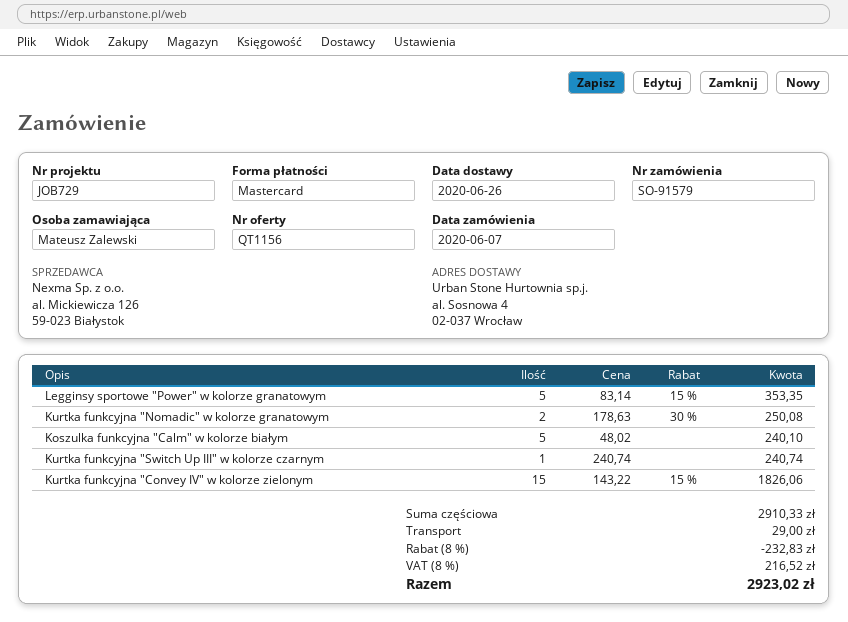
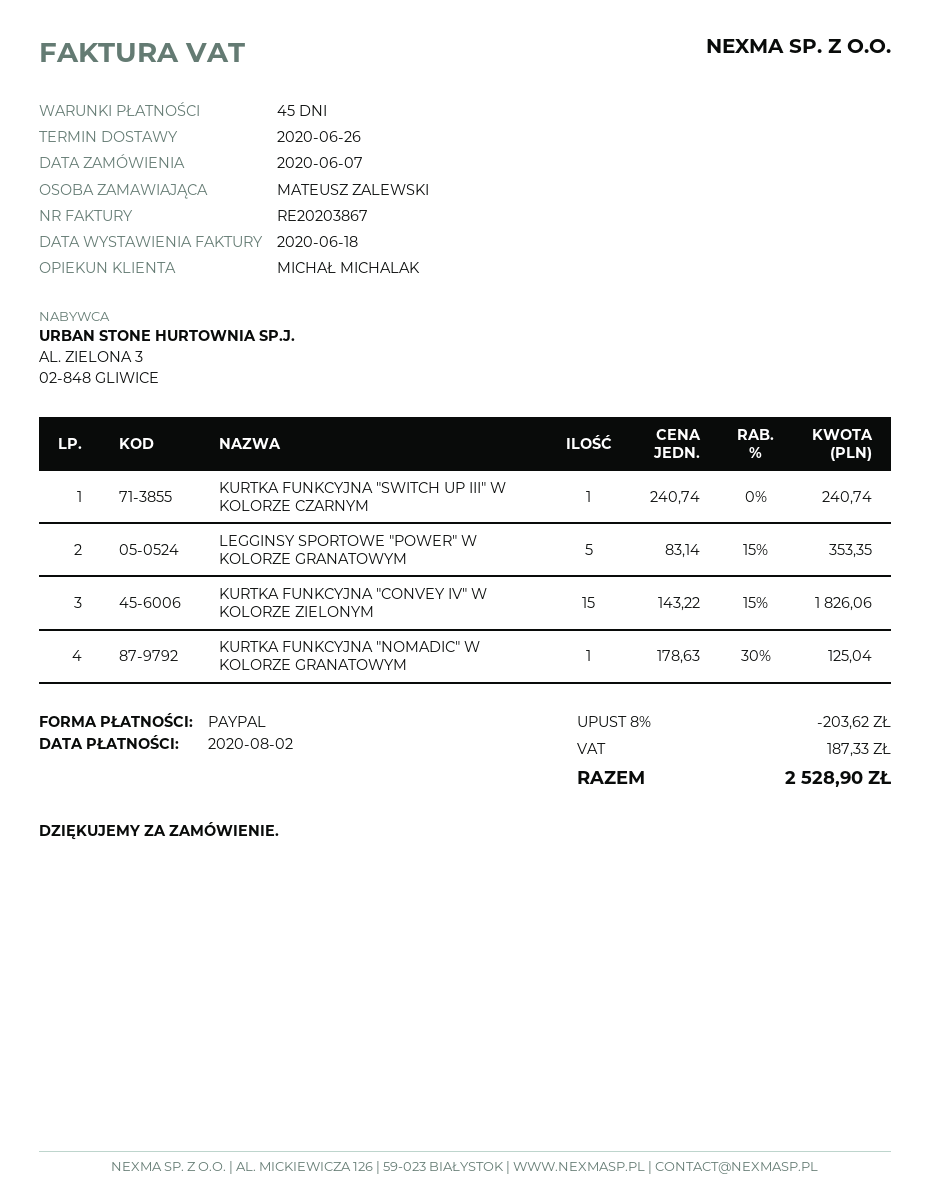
payment method: Mastercard -> PayPal
Kurtka funkcyjna "Nomadic" w kolorze granatowym: 2 x 178.63 - 30% = 250.08 -> 1 x 178.63 - 30% = 125.04
Koszulka funkcyjna "Calm" w kolorze białym: 5 x 48.02 = 240.10 -> none
discount: 8% = 232.83 -> 8% = 203.62
shipping: 29.00 -> none
tax: 216.52 -> 187.33
total: 2923.02 -> 2528.90

